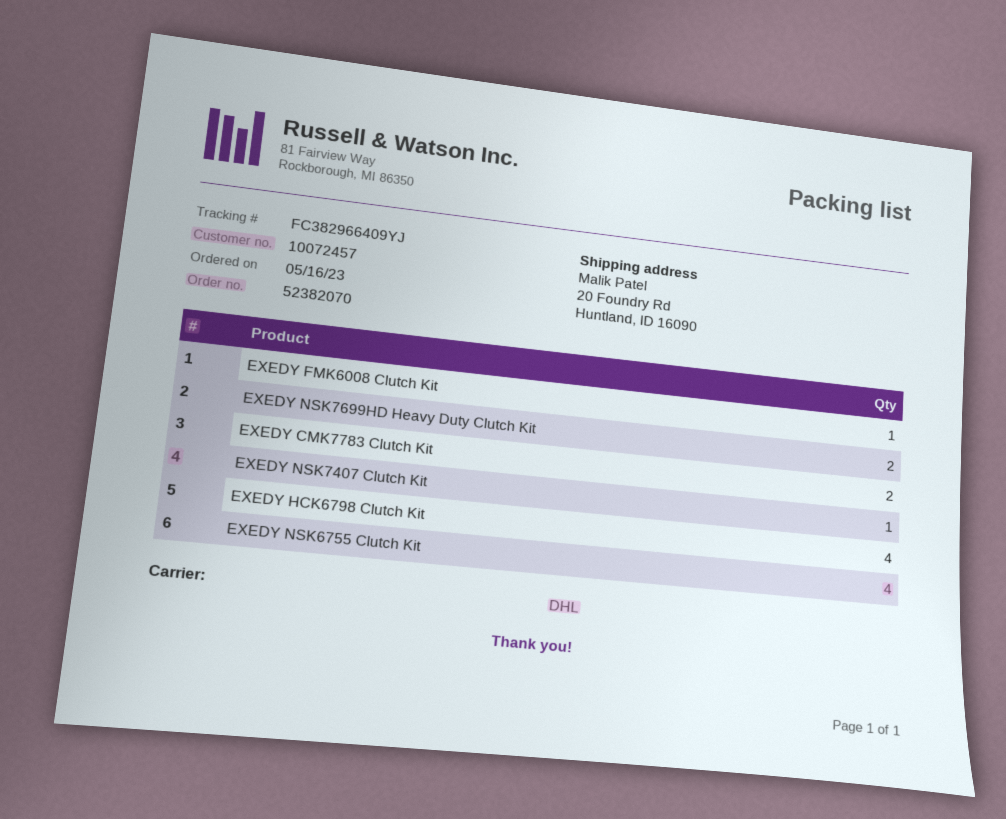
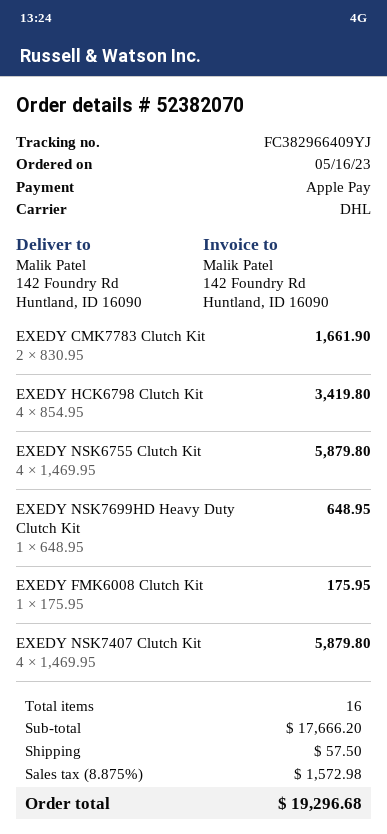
ship to: 20 Foundry Rd, Huntland, ID 16090 -> 142 Foundry Rd, Huntland, ID 16090
EXEDY NSK7699HD Heavy Duty Clutch Kit: 2 -> 1
EXEDY NSK7407 Clutch Kit: 1 -> 4

